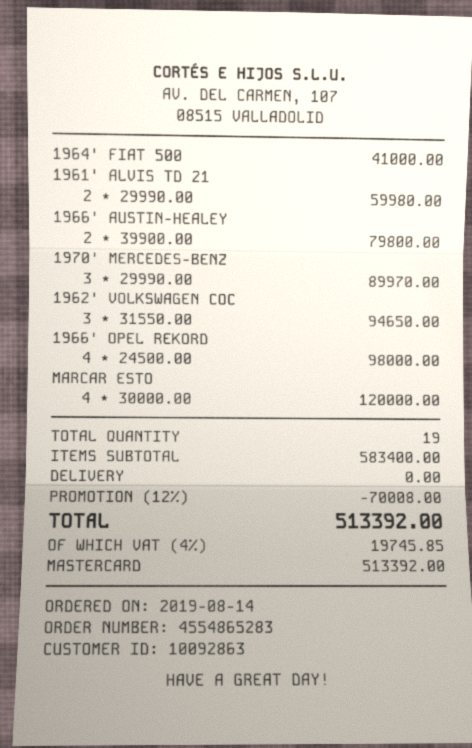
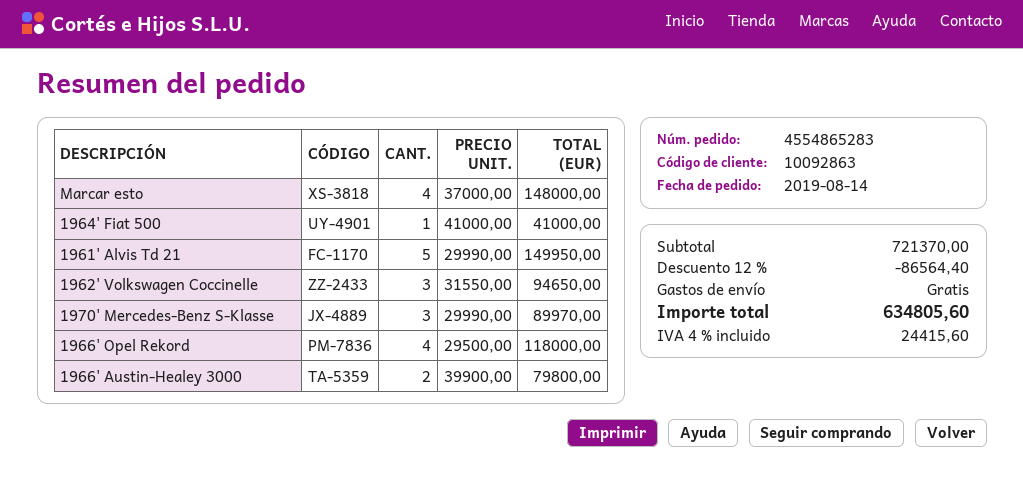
1961' ALVIS TD 21: 2 x 29990.00 = 59980.00 -> 5 x 29990.00 = 149950.00
1966' OPEL REKORD: 4 x 24500.00 = 98000.00 -> 4 x 29500.00 = 118000.00
MARCAR ESTO: 4 x 30000.00 = 120000.00 -> 4 x 37000.00 = 148000.00
subtotal: 583400.00 -> 721370.00
discount: 12% = 70008.00 -> 12% = 86564.40
tax: 4% = 19745.85 -> 4% = 24415.60
total: 513392.00 -> 634805.60

